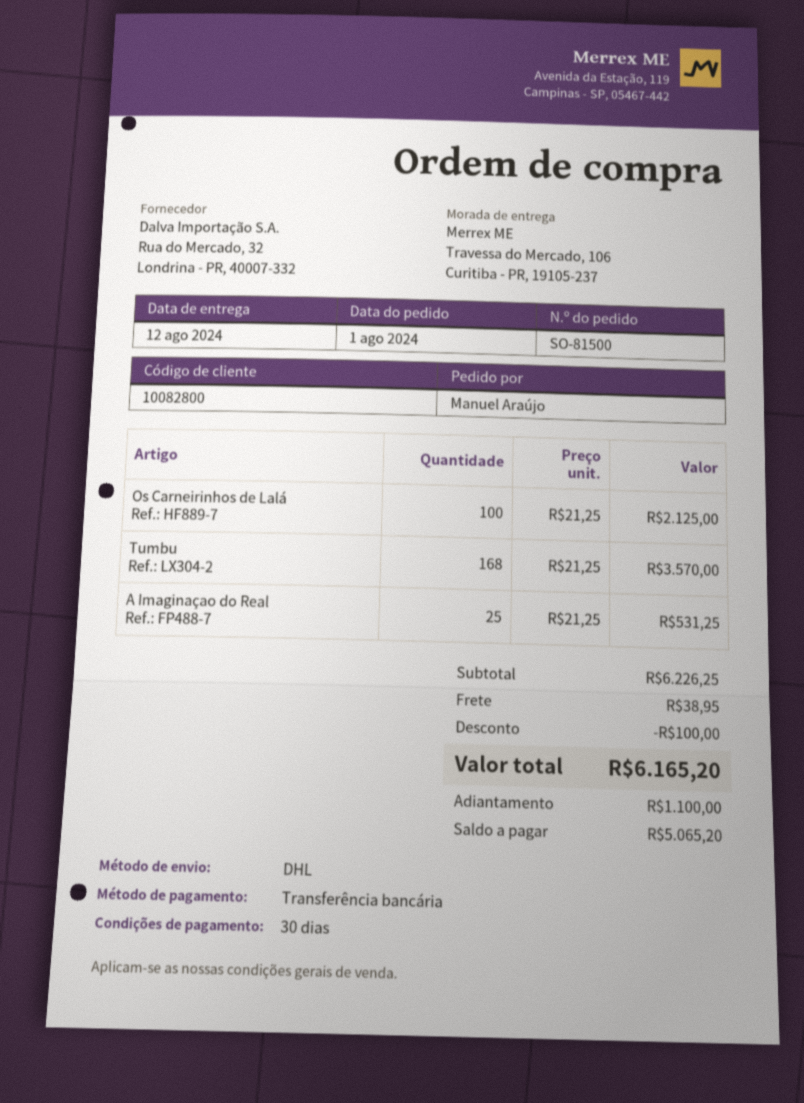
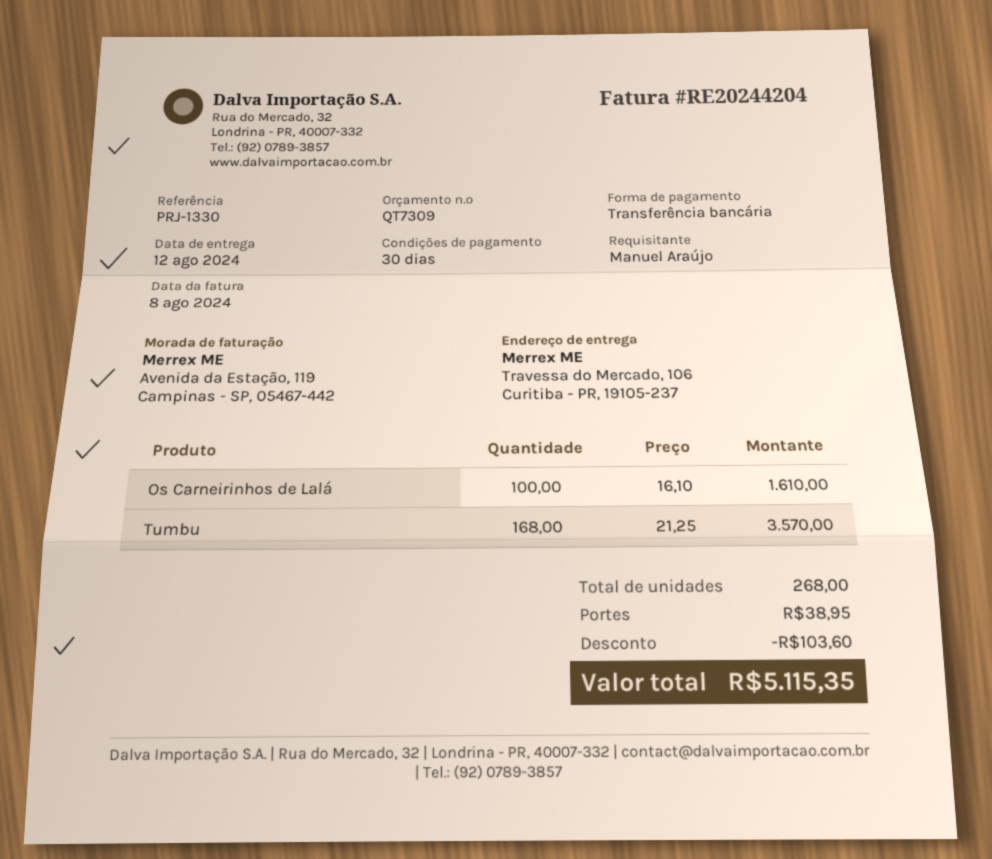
Os Carneirinhos de Lalá: 100 x 21.25 = 2125.00 -> 100 x 16.10 = 1610.00
A Imaginaçao do Real: 25 x 21.25 = 531.25 -> none
discount: 100.00 -> 103.60
total: 6165.20 -> 5115.35

